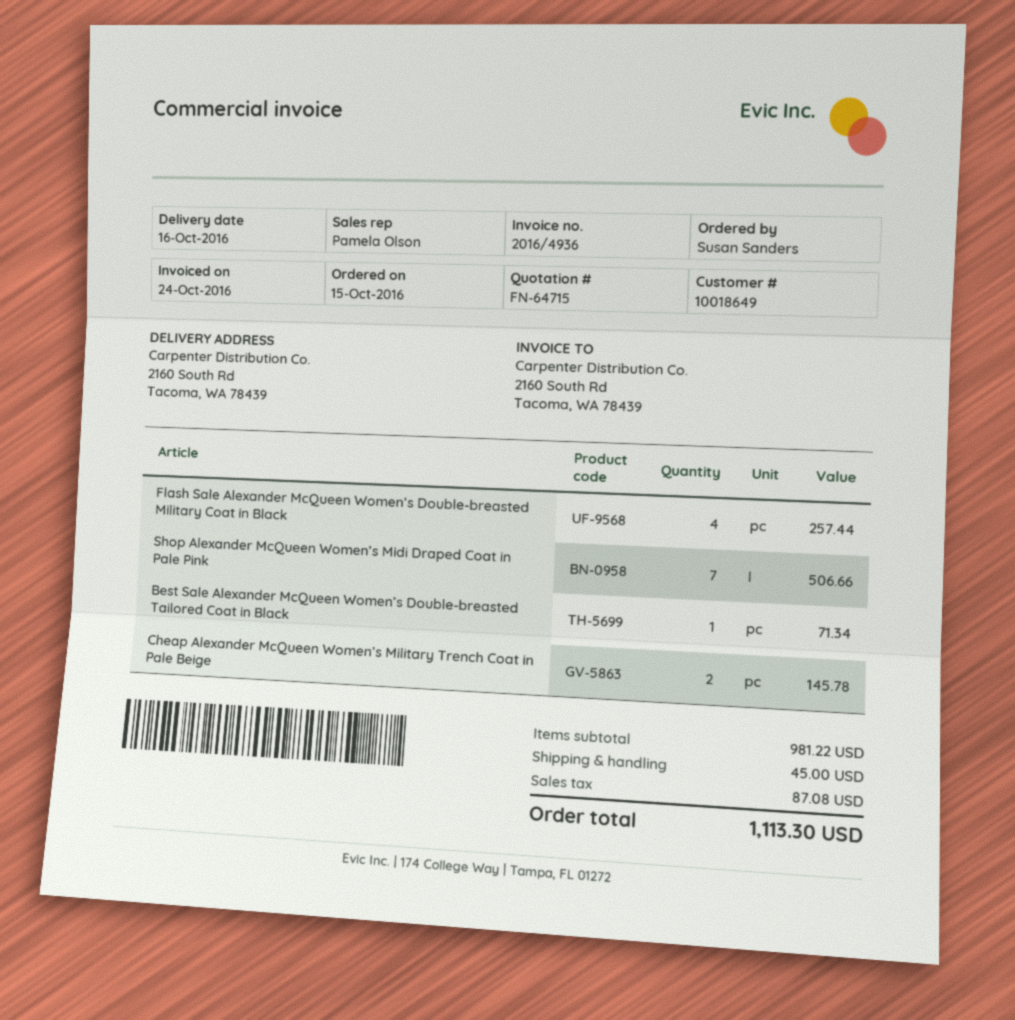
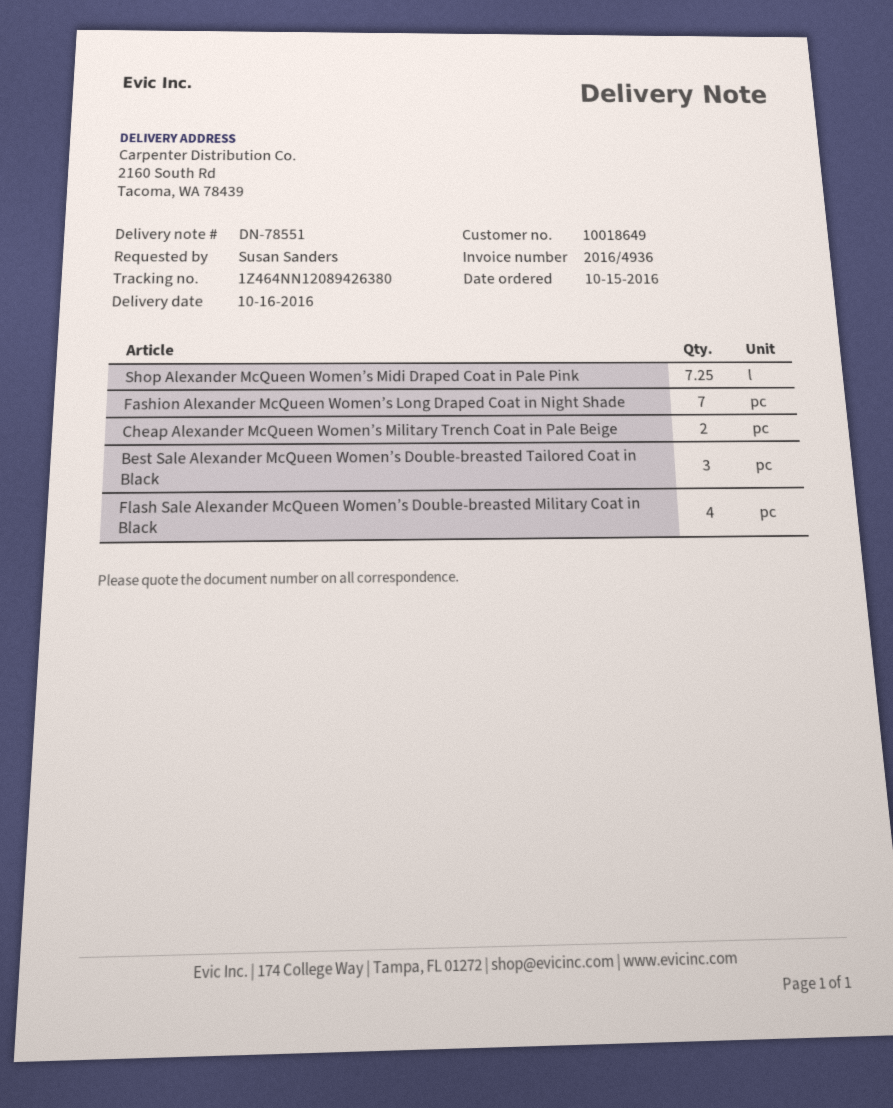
Shop Alexander McQueen Women’s Midi Draped Coat in Pale Pink: 7 -> 7.25
Best Sale Alexander McQueen Women’s Double-breasted Tailored Coat in Black: 1 -> 3
Fashion Alexander McQueen Women’s Long Draped Coat in Night Shade: none -> 7

